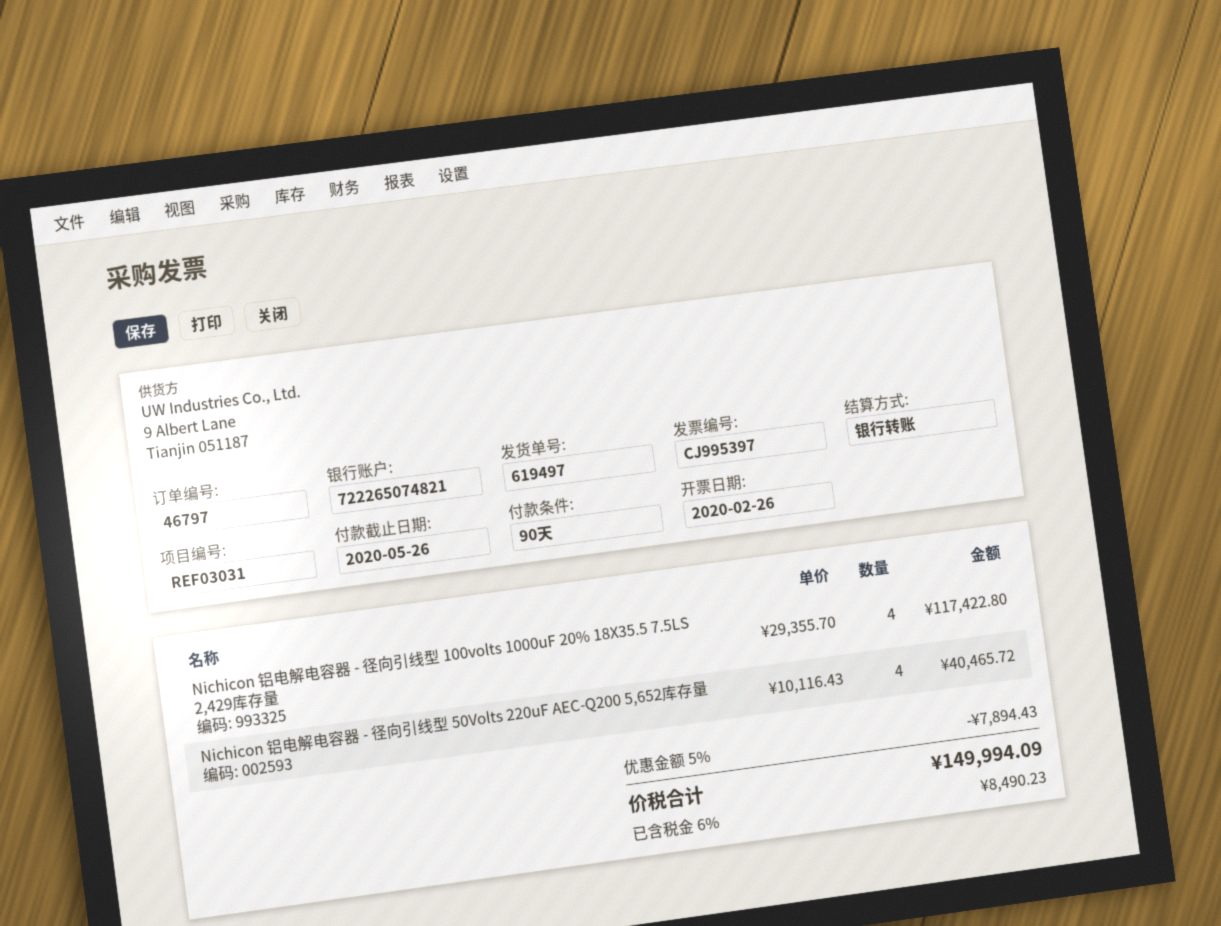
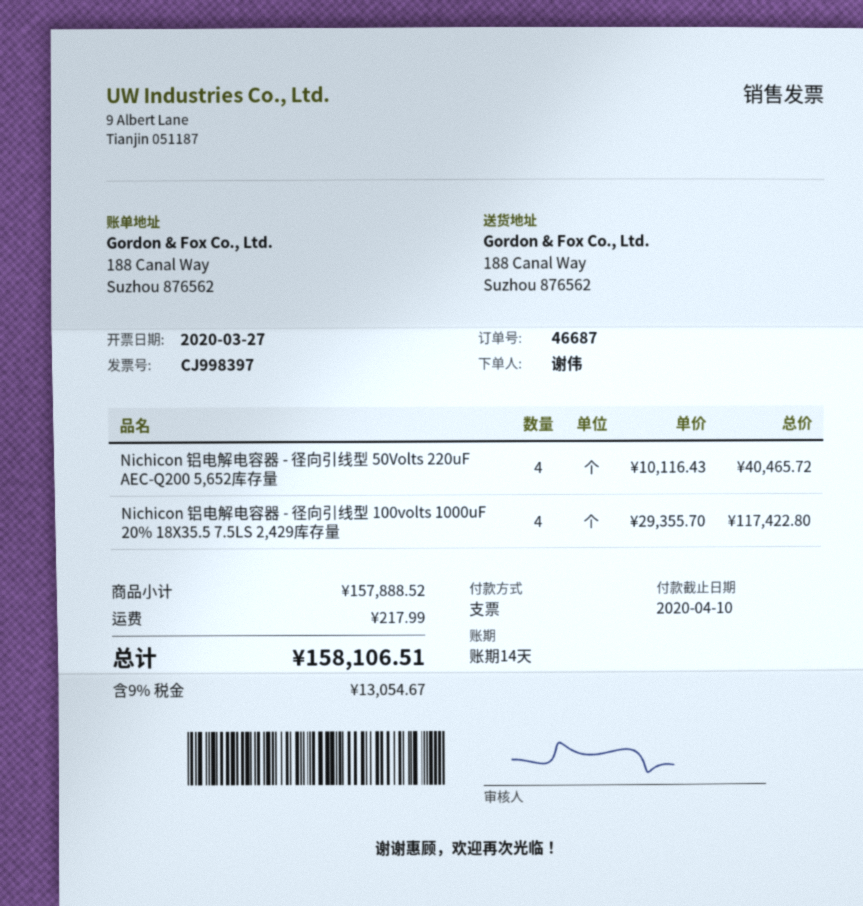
order number: 46797 -> 46687
invoice number: CJ995397 -> CJ998397
invoice date: 2020-02-26 -> 2020-03-27
payment terms: 90 days -> 14 days
due date: 2020-05-26 -> 2020-04-10
payment method: bank transfer -> cheque
discount: 5% = 7894.43 -> none
shipping: none -> 217.99
tax: 6% = 8490.23 -> 9% = 13054.67
total: 149994.09 -> 158106.51

